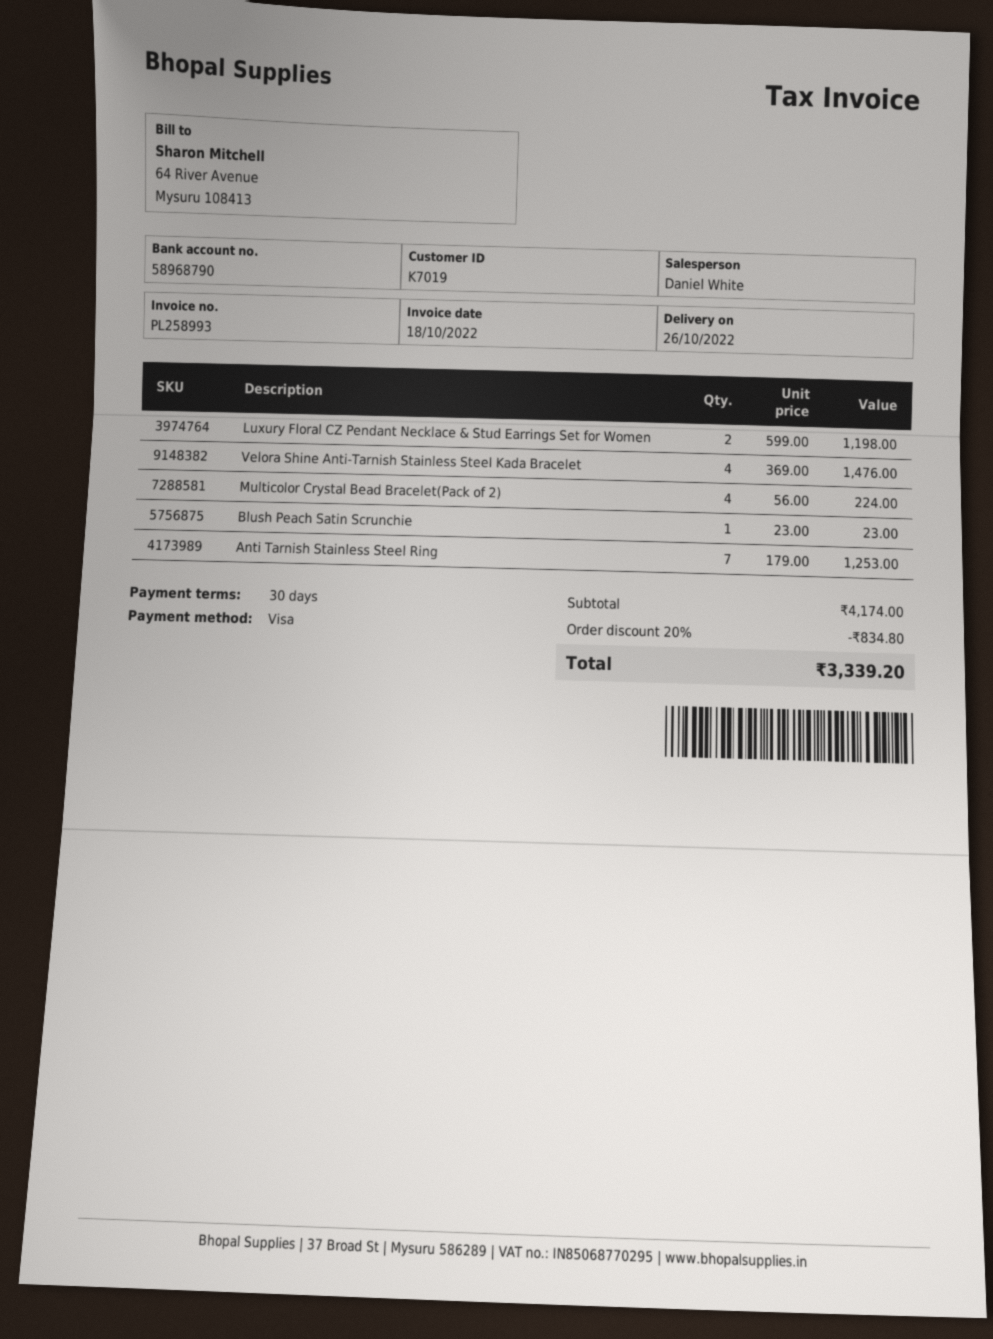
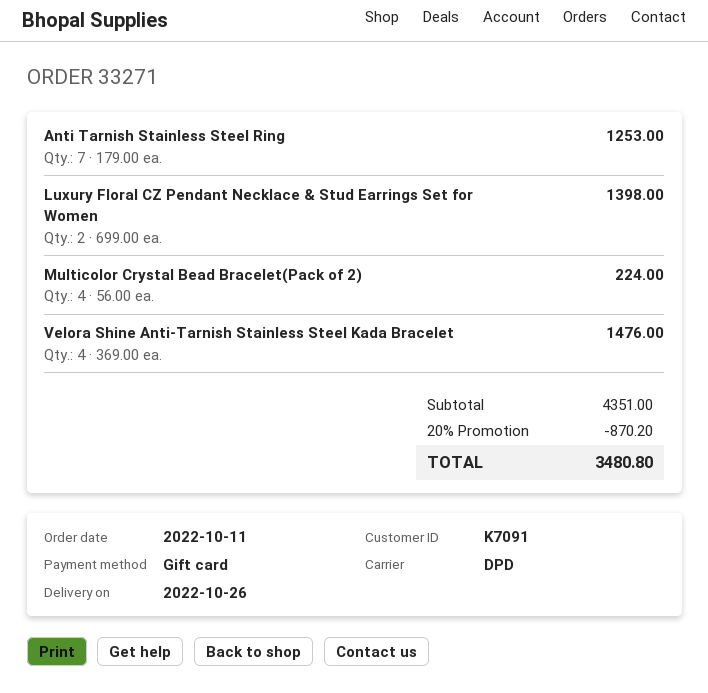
customer number: K7019 -> K7091
payment method: Visa -> gift card
Luxury Floral CZ Pendant Necklace & Stud Earrings Set for Women: 2 x 599.00 = 1198.00 -> 2 x 699.00 = 1398.00
Blush Peach Satin Scrunchie: 1 x 23.00 = 23.00 -> none
subtotal: 4174.00 -> 4351.00
discount: 20% = 834.80 -> 20% = 870.20
total: 3339.20 -> 3480.80

